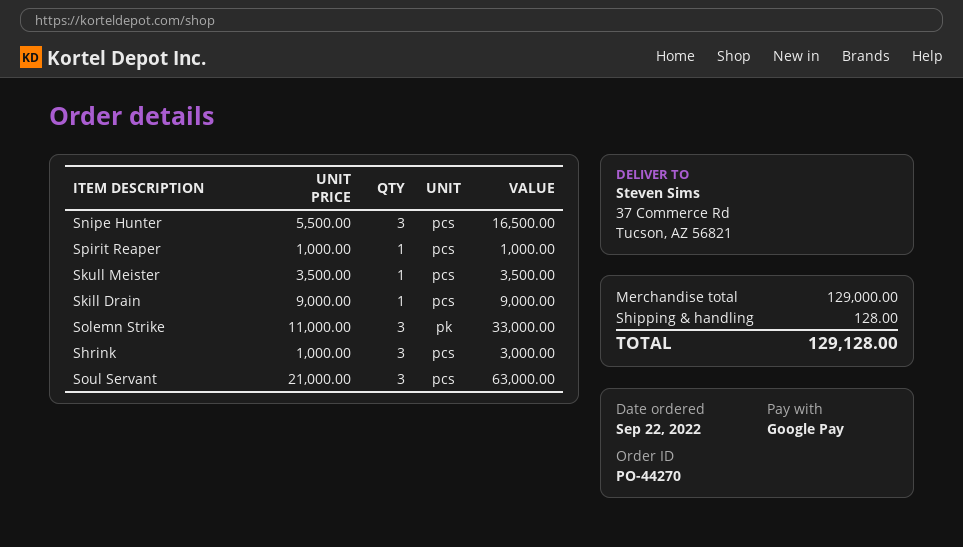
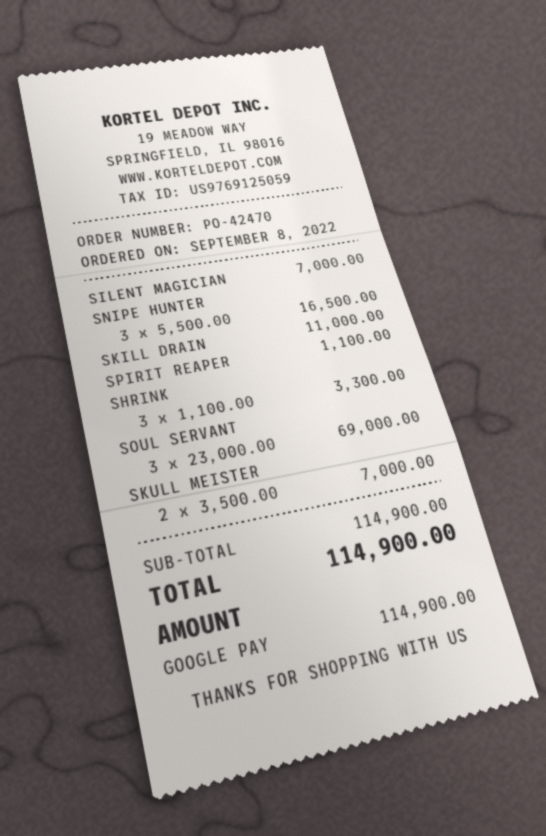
order number: PO-44270 -> PO-42470
order date: 2022-09-22 -> 2022-09-08
Spirit Reaper: 1 x 1000.00 = 1000.00 -> 1 x 1100.00 = 1100.00
Skull Meister: 1 x 3500.00 = 3500.00 -> 2 x 3500.00 = 7000.00
Skill Drain: 1 x 9000.00 = 9000.00 -> 1 x 11000.00 = 11000.00
Solemn Strike: 3 x 11000.00 = 33000.00 -> none
Shrink: 3 x 1000.00 = 3000.00 -> 3 x 1100.00 = 3300.00
Soul Servant: 3 x 21000.00 = 63000.00 -> 3 x 23000.00 = 69000.00
SILENT MAGICIAN: none -> 1 x 7000.00 = 7000.00
subtotal: 129000.00 -> 114900.00
shipping: 128.00 -> none
total: 129128.00 -> 114900.00

